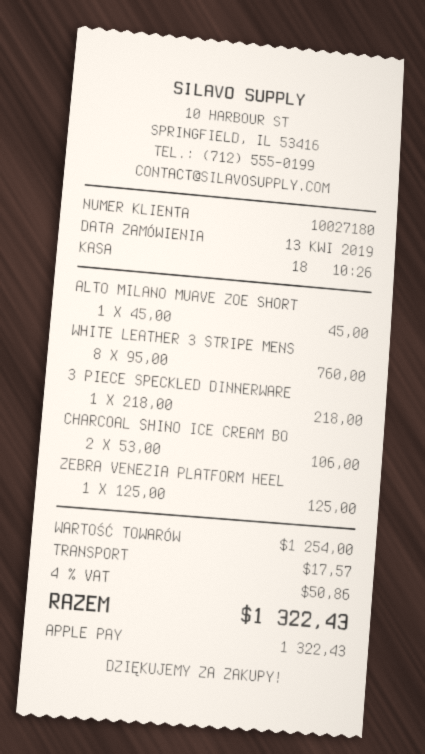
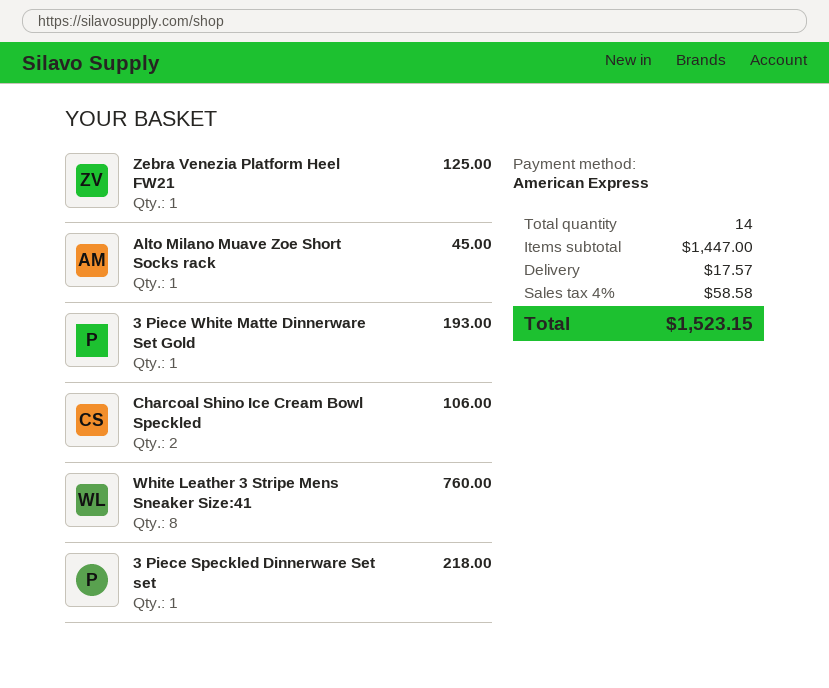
payment method: Apple Pay -> American Express
3 Piece White Matte Dinnerware Set Gold: none -> 1 for 193.00
subtotal: 1254.00 -> 1447.00
tax: 4% = 50.86 -> 4% = 58.58
total: 1322.43 -> 1523.15

